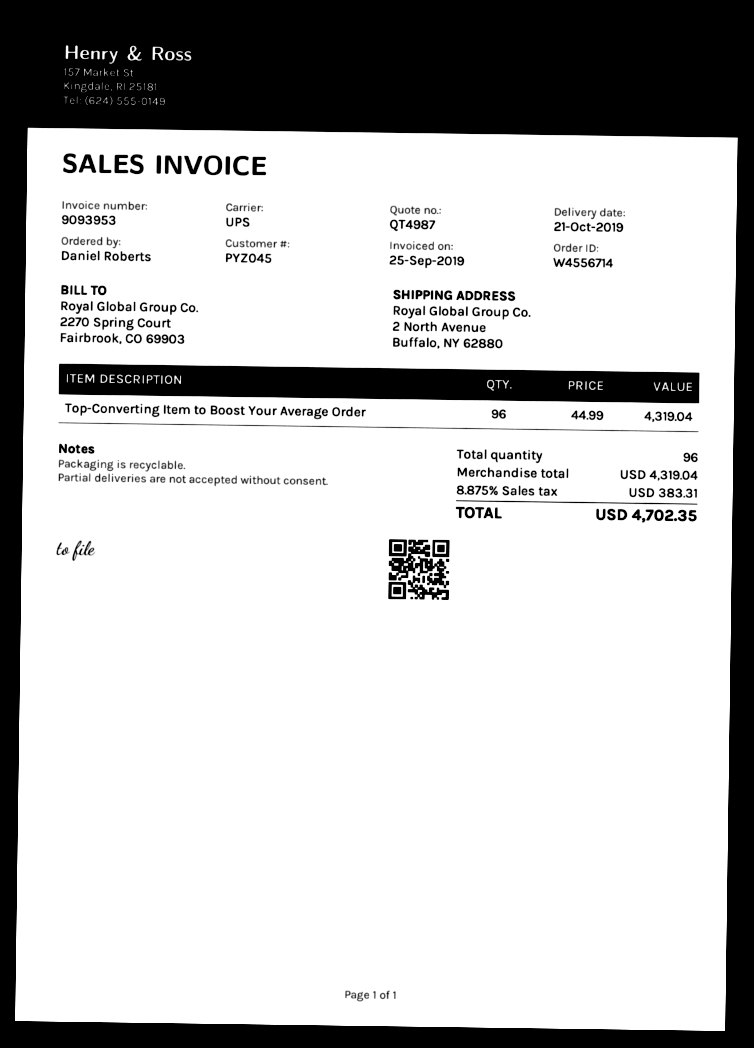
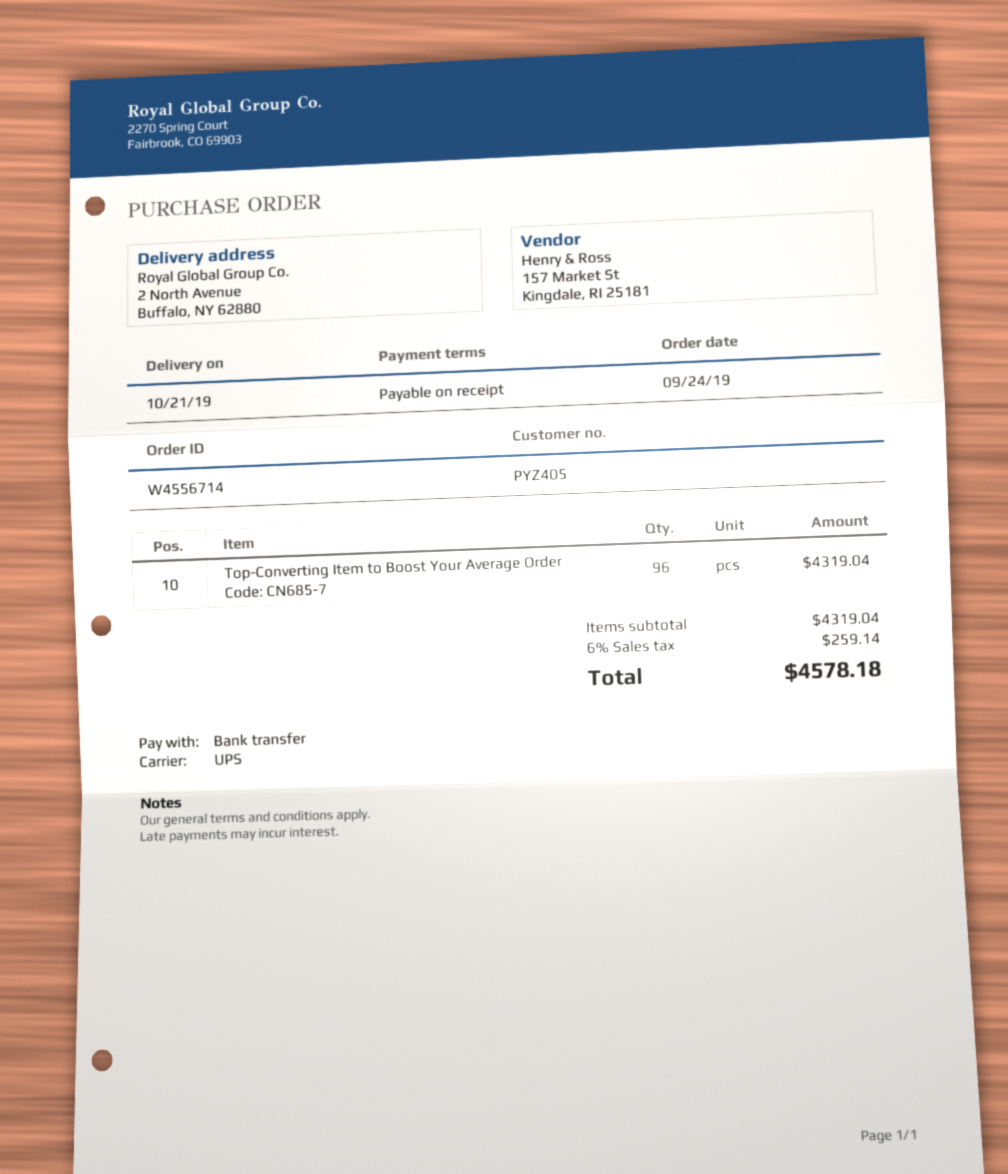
customer number: PYZ045 -> PYZ405
tax: 8.875% = 383.31 -> 6% = 259.14
total: 4702.35 -> 4578.18

